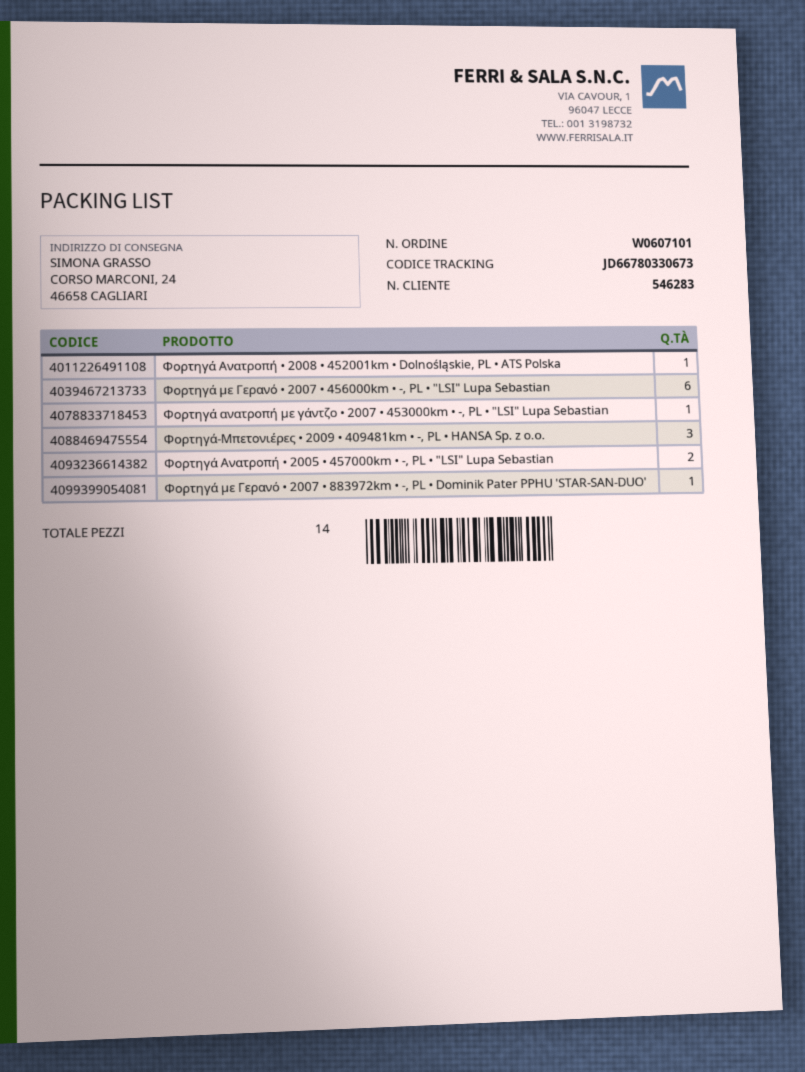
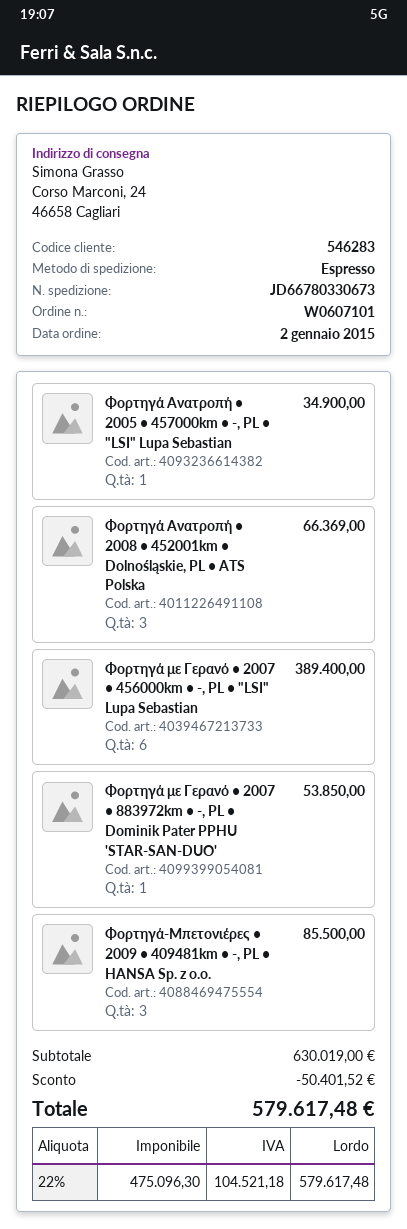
Φορτηγά Ανατροπή • 2008 • 452001km • Dolnośląskie, PL • ATS Polska: 1 -> 3
Φορτηγά ανατροπή με γάντζο • 2007 • 453000km • -, PL • "LSI" Lupa Sebastian: 1 -> none
Φορτηγά Ανατροπή • 2005 • 457000km • -, PL • "LSI" Lupa Sebastian: 2 -> 1

